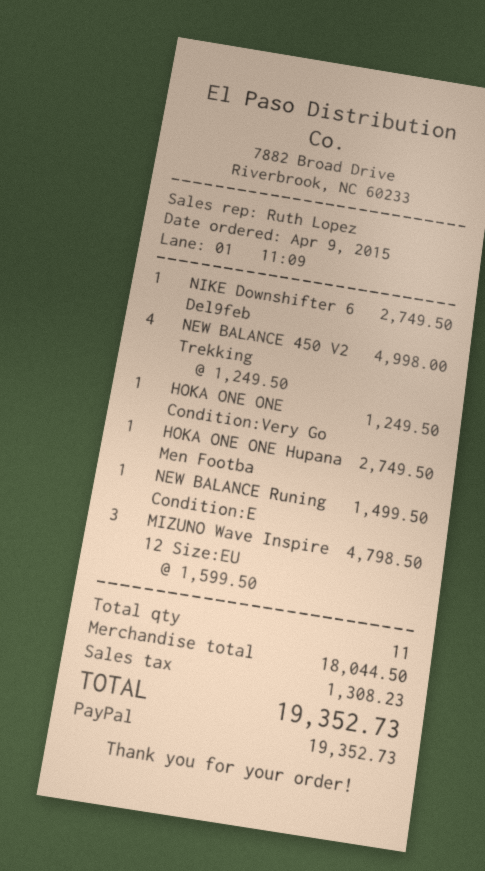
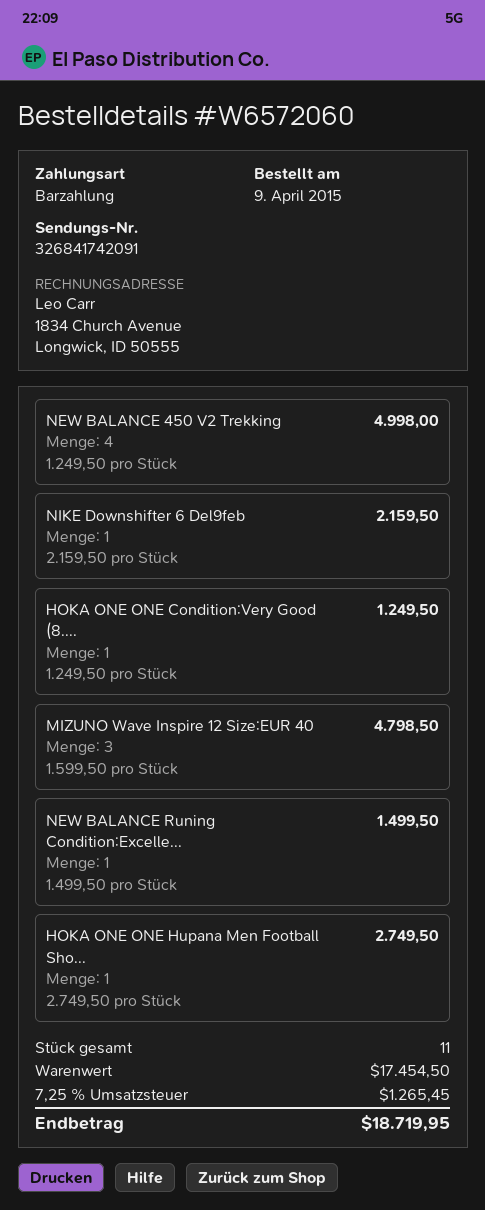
payment method: PayPal -> cash
NIKE Downshifter 6 Del9feb: 1 x 2749.50 = 2749.50 -> 1 x 2159.50 = 2159.50
subtotal: 18044.50 -> 17454.50
tax: 1308.23 -> 1265.45
total: 19352.73 -> 18719.95

